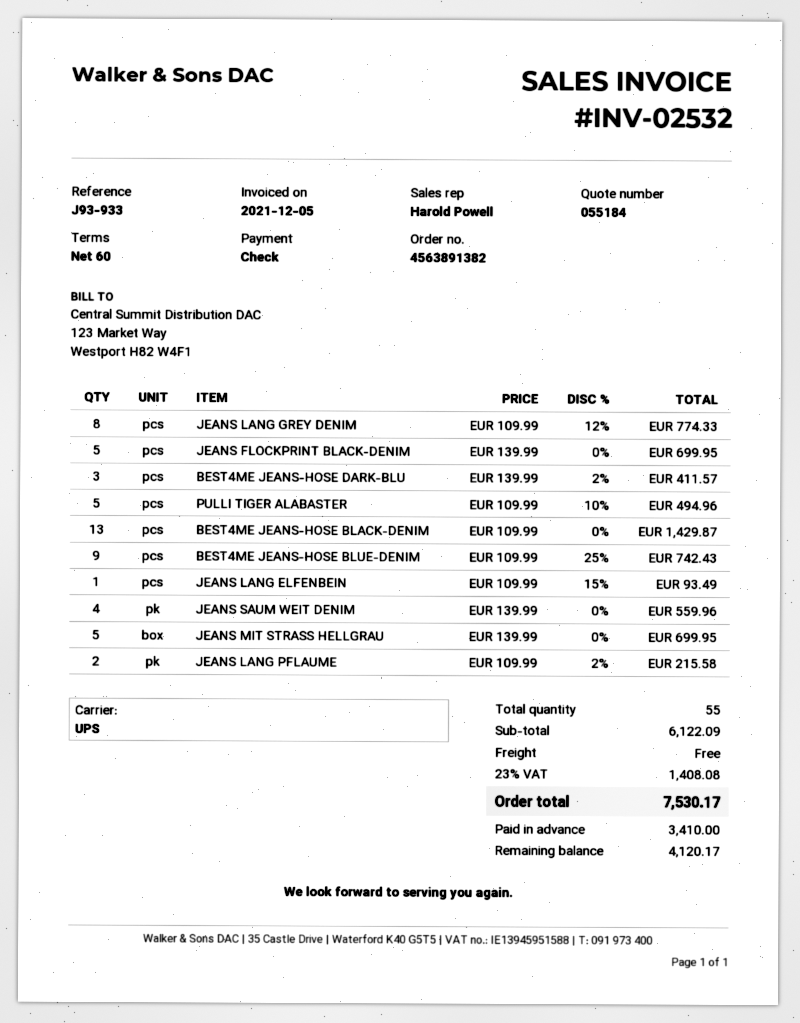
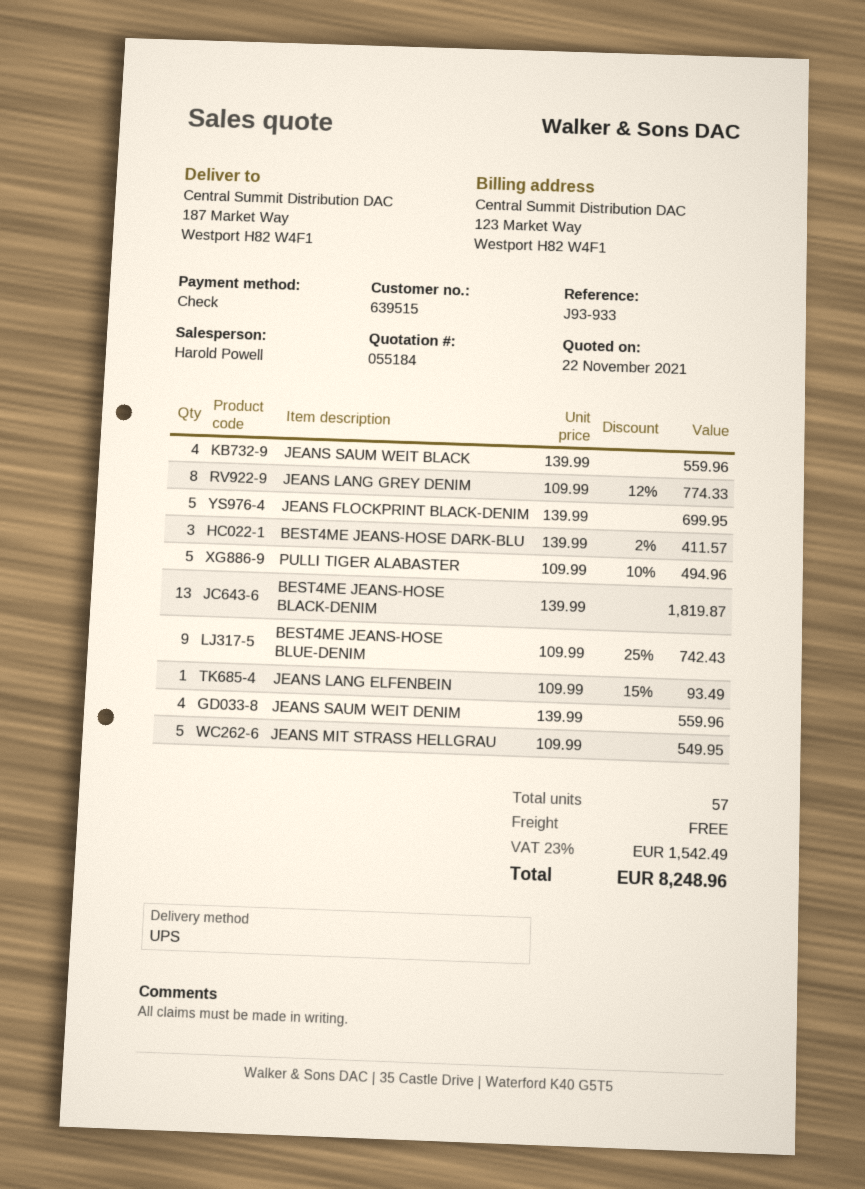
BEST4ME JEANS-HOSE BLACK-DENIM: 13 x 109.99 = 1429.87 -> 13 x 139.99 = 1819.87
JEANS MIT STRASS HELLGRAU: 5 x 139.99 = 699.95 -> 5 x 109.99 = 549.95
JEANS LANG PFLAUME: 2 x 109.99 - 2% = 215.58 -> none
JEANS SAUM WEIT BLACK: none -> 4 x 139.99 = 559.96
total quantity: 55 -> 57
tax: 23% = 1408.08 -> 23% = 1542.49
total: 7530.17 -> 8248.96

